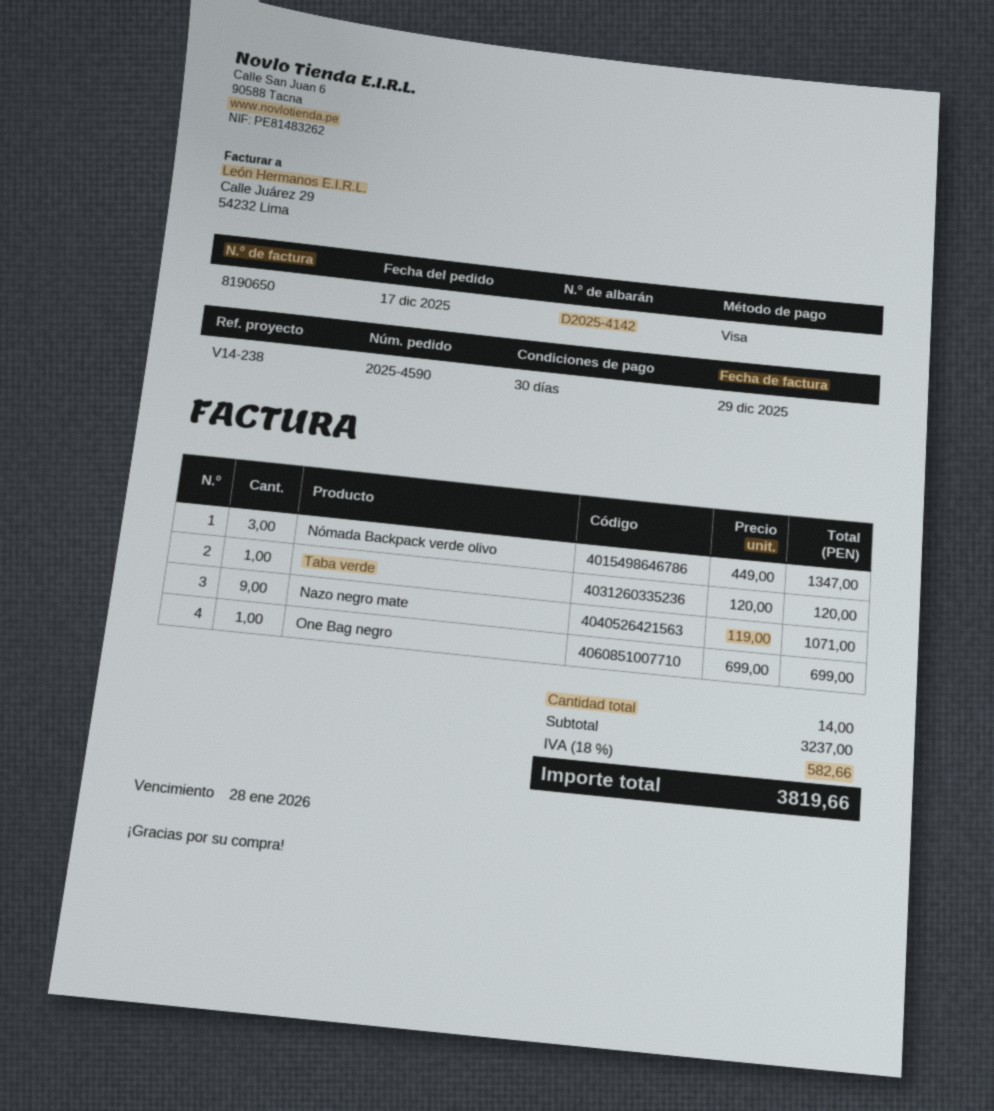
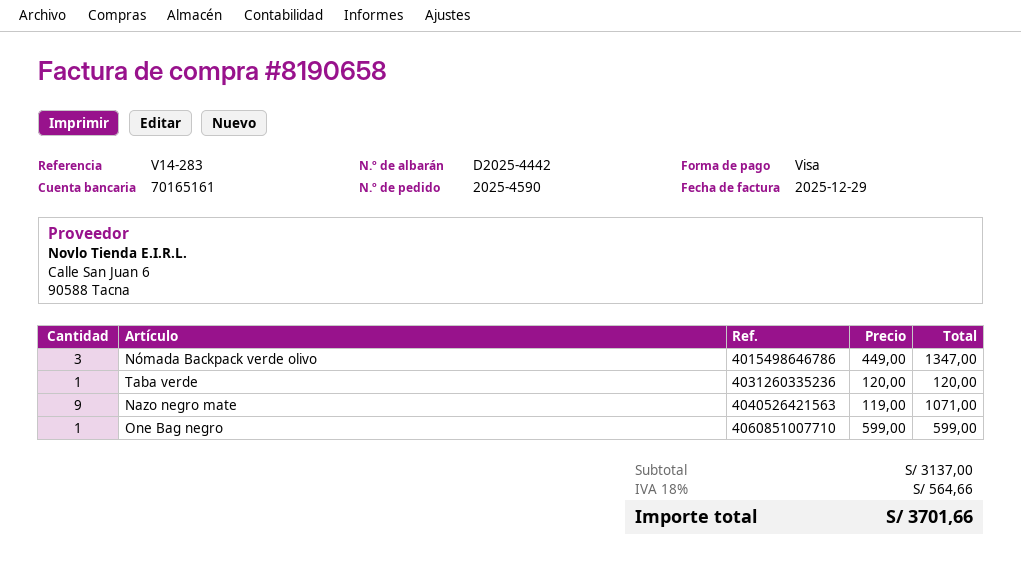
delivery note number: D2025-4142 -> D2025-4442
invoice number: 8190650 -> 8190658
reference: V14-238 -> V14-283
One Bag negro: 1 x 699.00 = 699.00 -> 1 x 599.00 = 599.00
subtotal: 3237.00 -> 3137.00
tax: 18% = 582.66 -> 18% = 564.66
total: 3819.66 -> 3701.66

